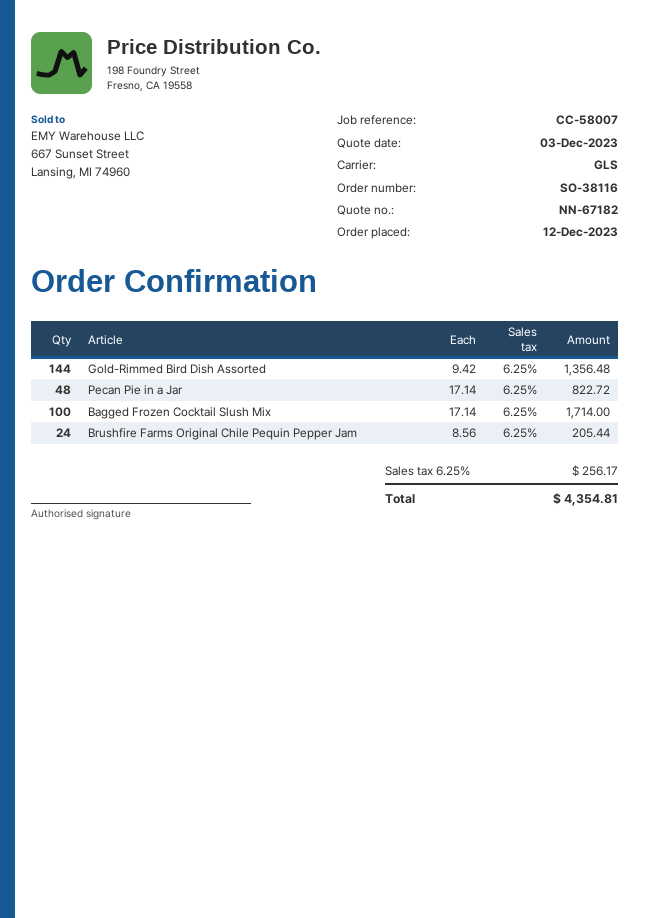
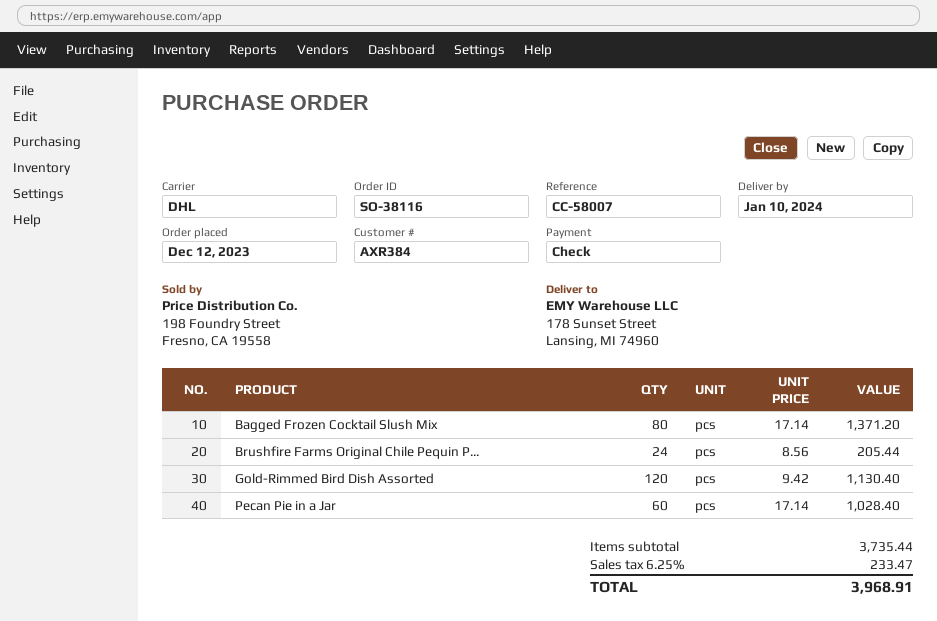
shipping method: GLS -> DHL
Gold-Rimmed Bird Dish Assorted: 144 x 9.42 = 1356.48 -> 120 x 9.42 = 1130.40
Pecan Pie in a Jar: 48 x 17.14 = 822.72 -> 60 x 17.14 = 1028.40
Bagged Frozen Cocktail Slush Mix: 100 x 17.14 = 1714.00 -> 80 x 17.14 = 1371.20
tax: 6.25% = 256.17 -> 6.25% = 233.47
total: 4354.81 -> 3968.91

